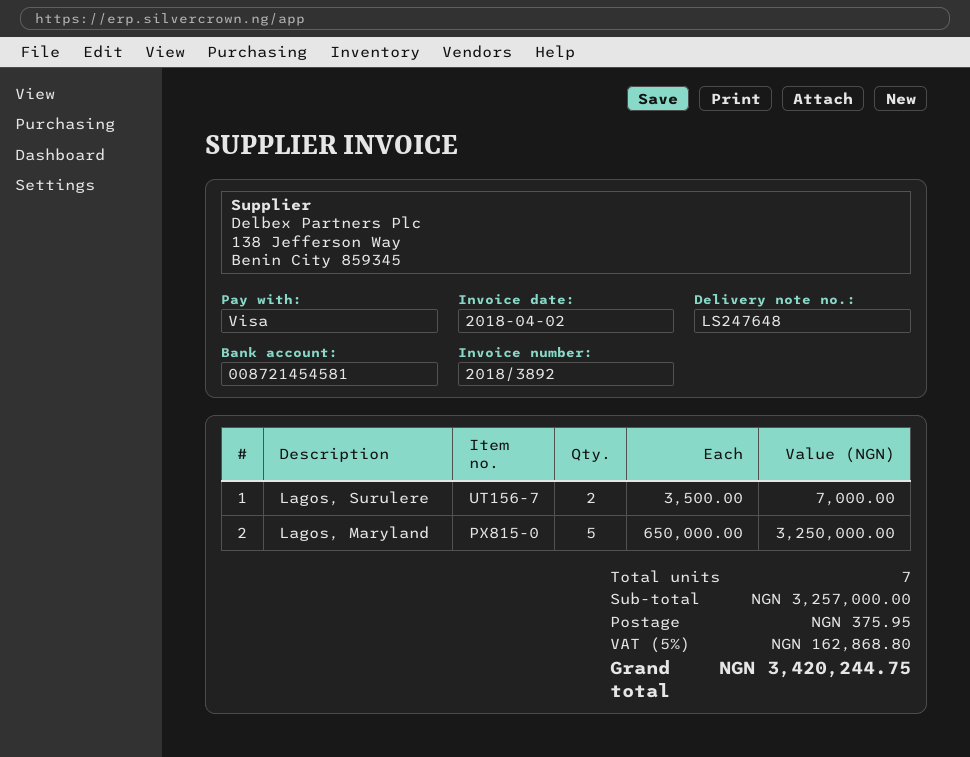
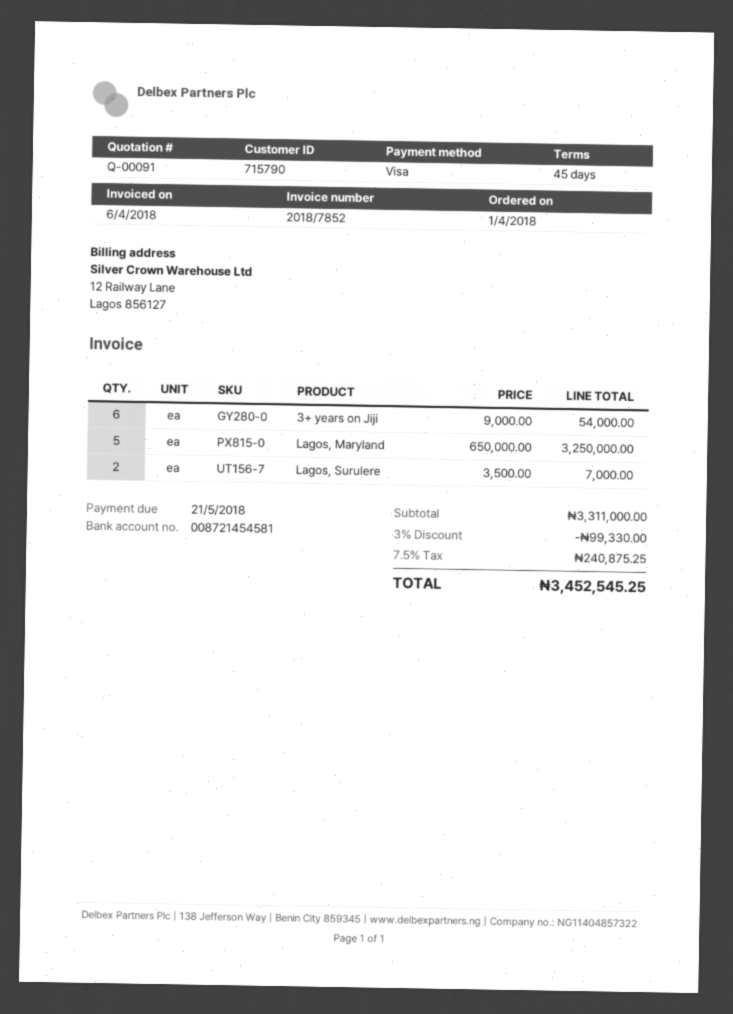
invoice number: 2018/3892 -> 2018/7852
invoice date: 2018-04-02 -> 2018-04-06
3+ years on Jiji: none -> 6 x 9000.00 = 54000.00
subtotal: 3257000.00 -> 3311000.00
discount: none -> 3% = 99330.00
shipping: 375.95 -> none
tax: 5% = 162868.80 -> 7.5% = 240875.25
total: 3420244.75 -> 3452545.25

